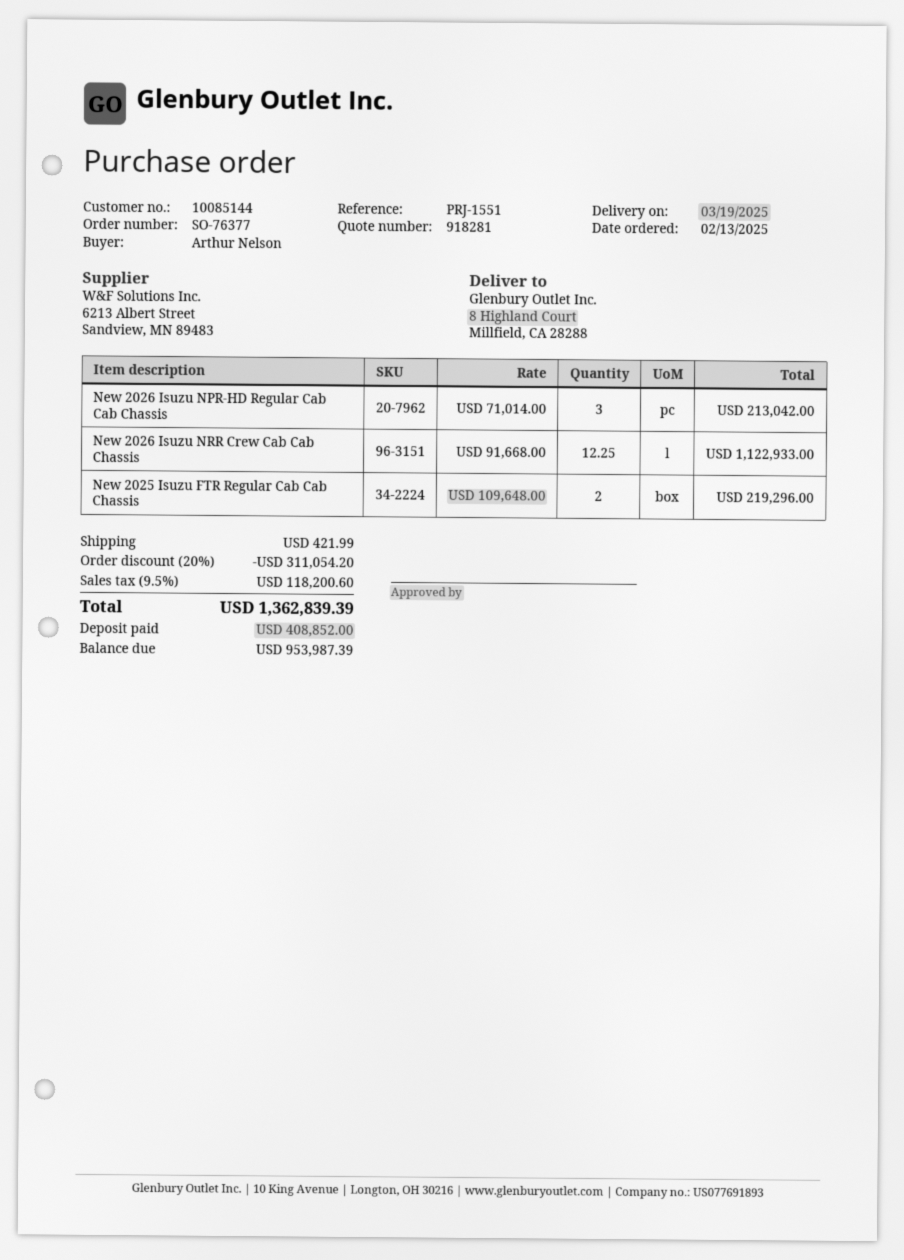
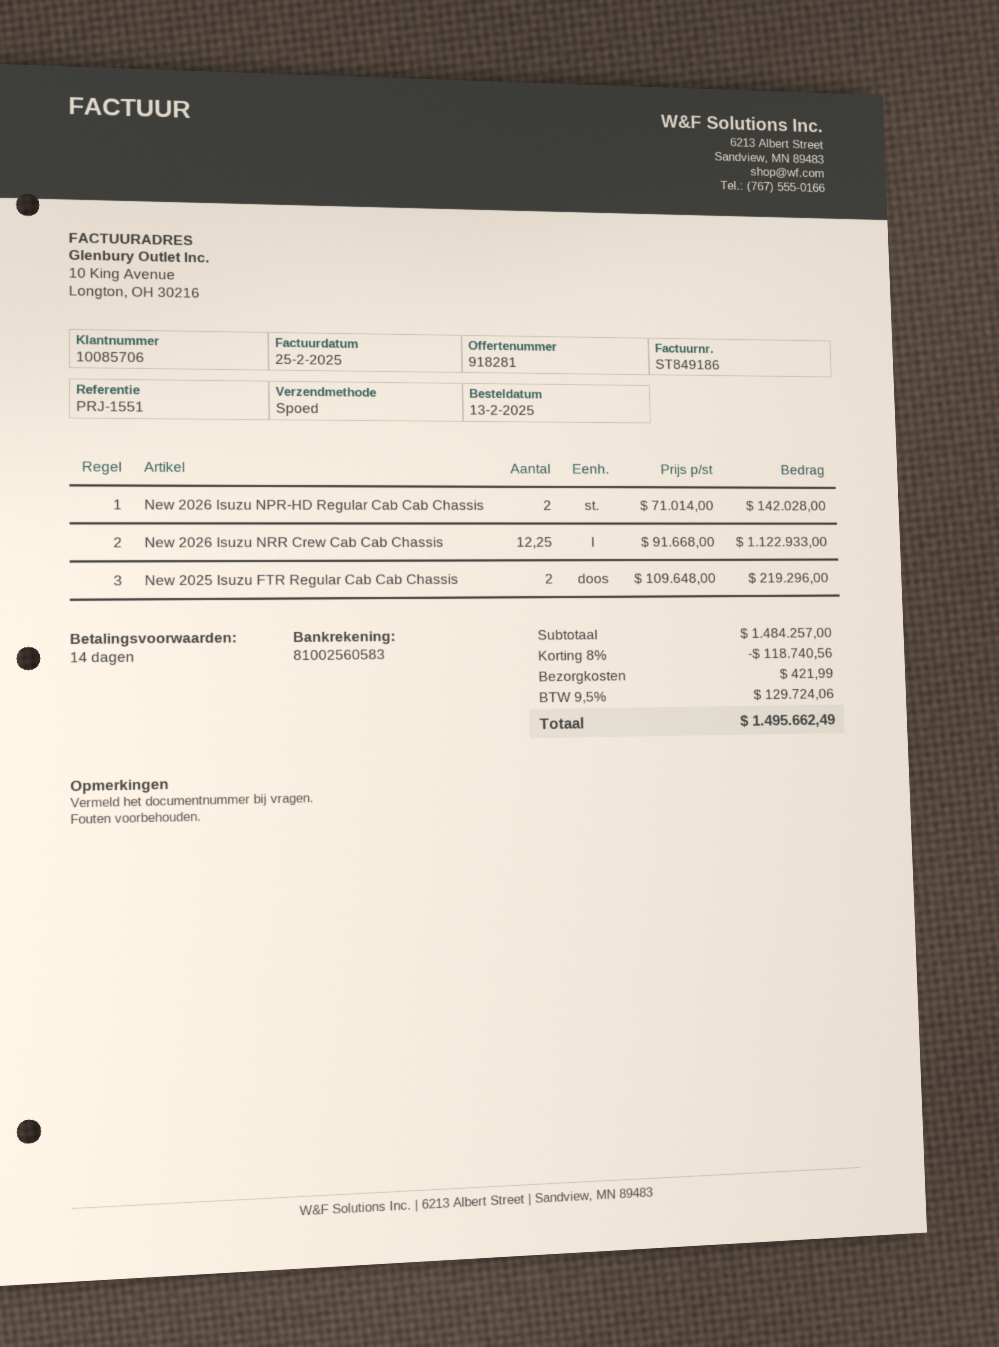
customer number: 10085144 -> 10085706
New 2026 Isuzu NPR-HD Regular Cab Cab Chassis: 3 x 71014.00 = 213042.00 -> 2 x 71014.00 = 142028.00
discount: 20% = 311054.20 -> 8% = 118740.56
tax: 9.5% = 118200.60 -> 9.5% = 129724.06
total: 1362839.39 -> 1495662.49

